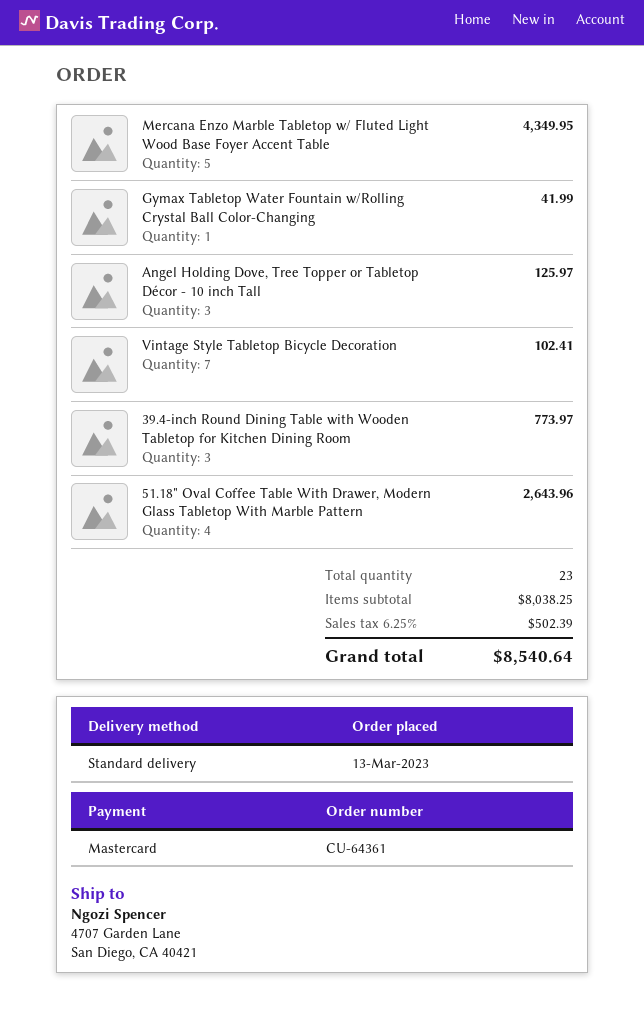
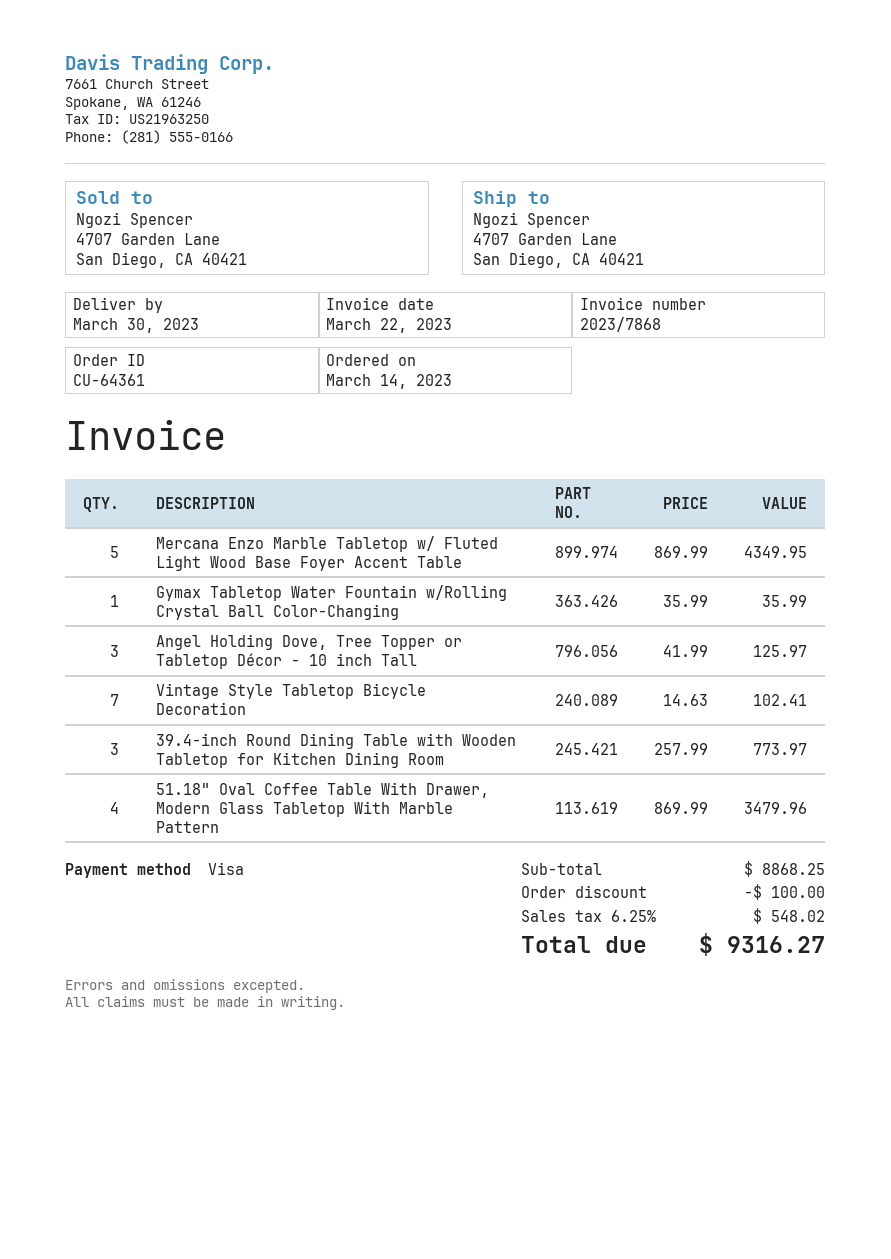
order date: 2023-03-13 -> 2023-03-14
payment method: Mastercard -> Visa
Gymax Tabletop Water Fountain w/Rolling Crystal Ball Color-Changing: 1 for 41.99 -> 1 for 35.99
51.18" Oval Coffee Table With Drawer, Modern Glass Tabletop With Marble Pattern: 4 for 2643.96 -> 4 for 3479.96
subtotal: 8038.25 -> 8868.25
discount: none -> 100.00
tax: 6.25% = 502.39 -> 6.25% = 548.02
total: 8540.64 -> 9316.27

